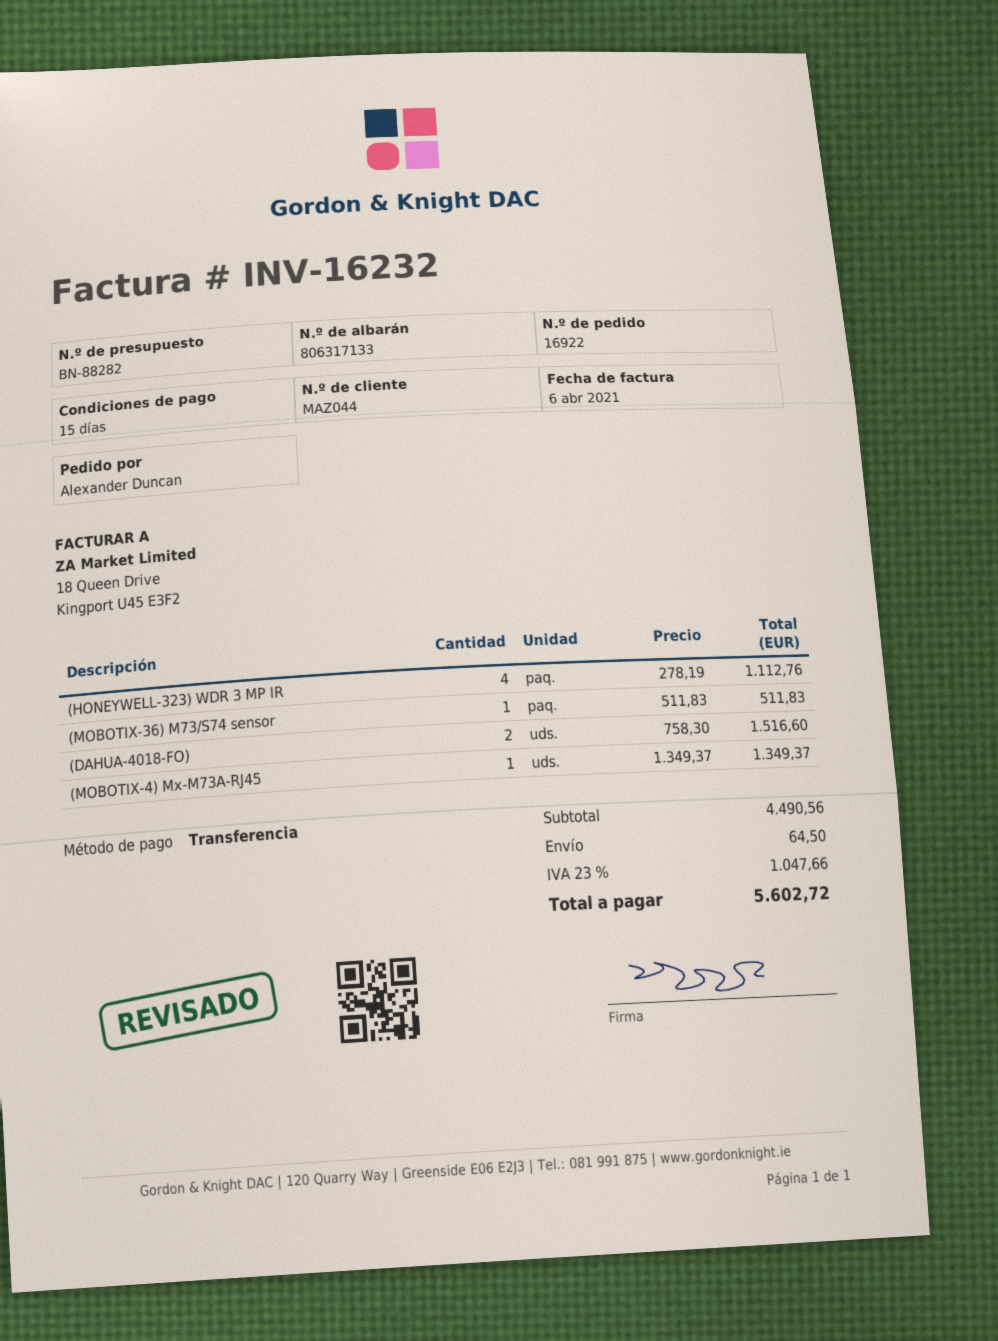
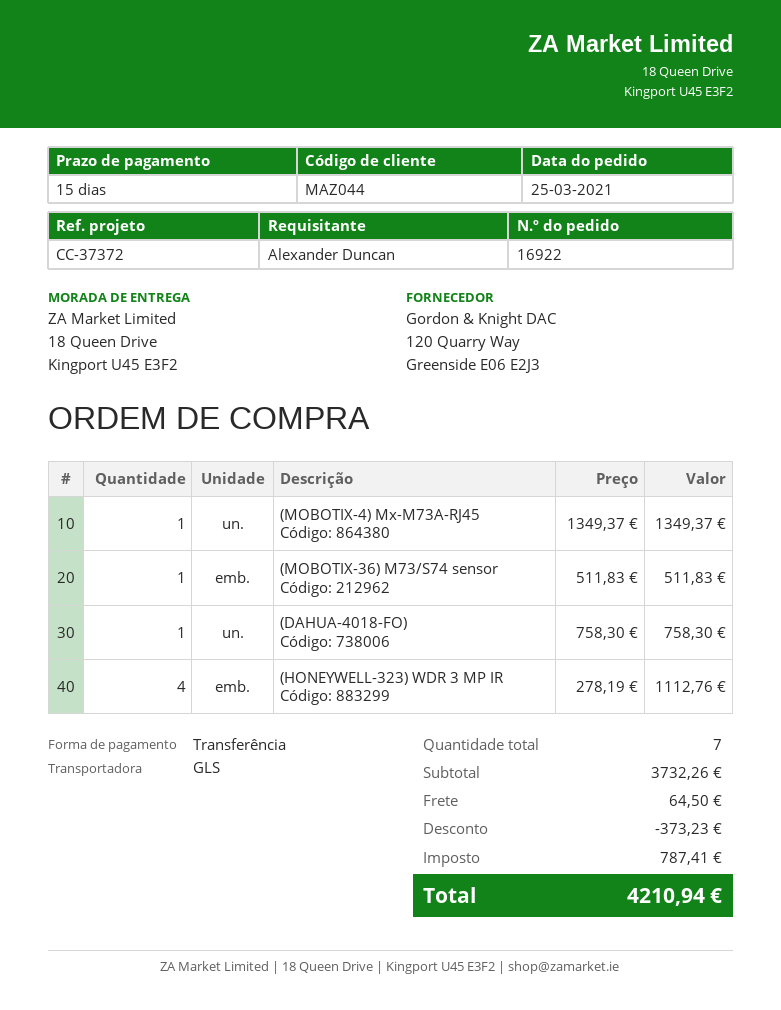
(DAHUA-4018-FO): 2 x 758.30 = 1516.60 -> 1 x 758.30 = 758.30
subtotal: 4490.56 -> 3732.26
discount: none -> 373.23
tax: 1047.66 -> 787.41
total: 5602.72 -> 4210.94

